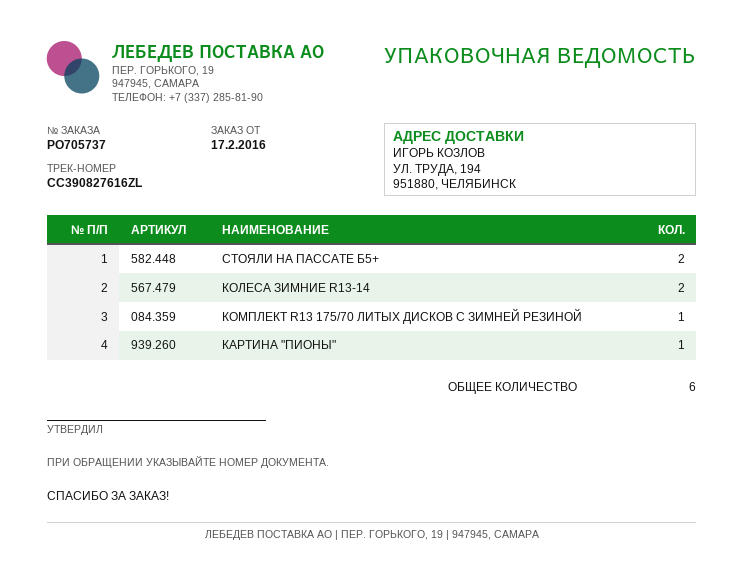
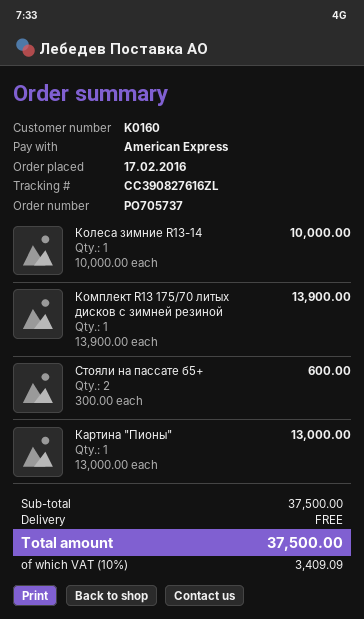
КОЛЕСА ЗИМНИЕ R13-14: 2 -> 1

